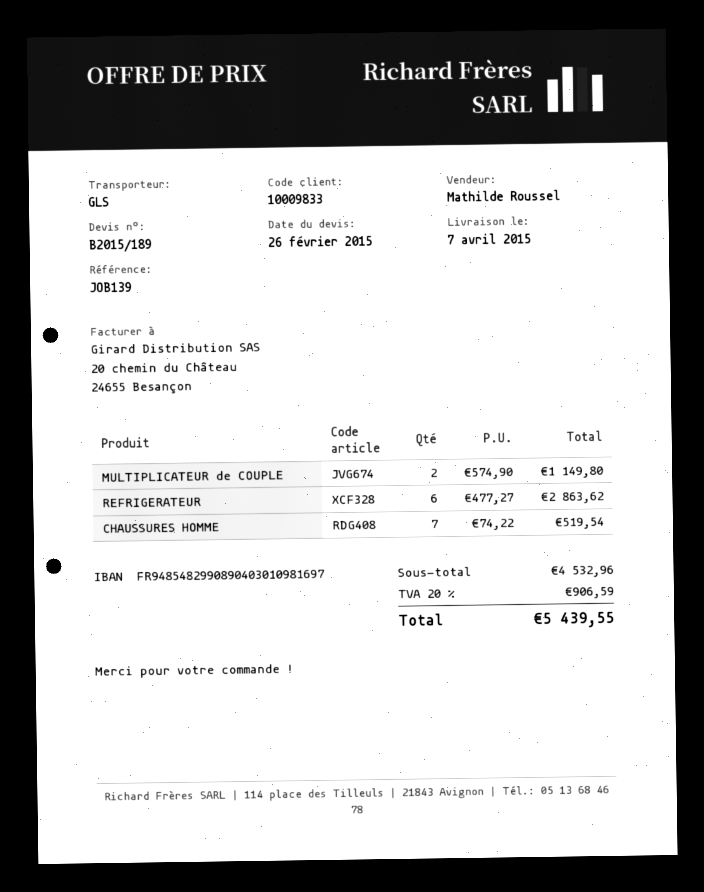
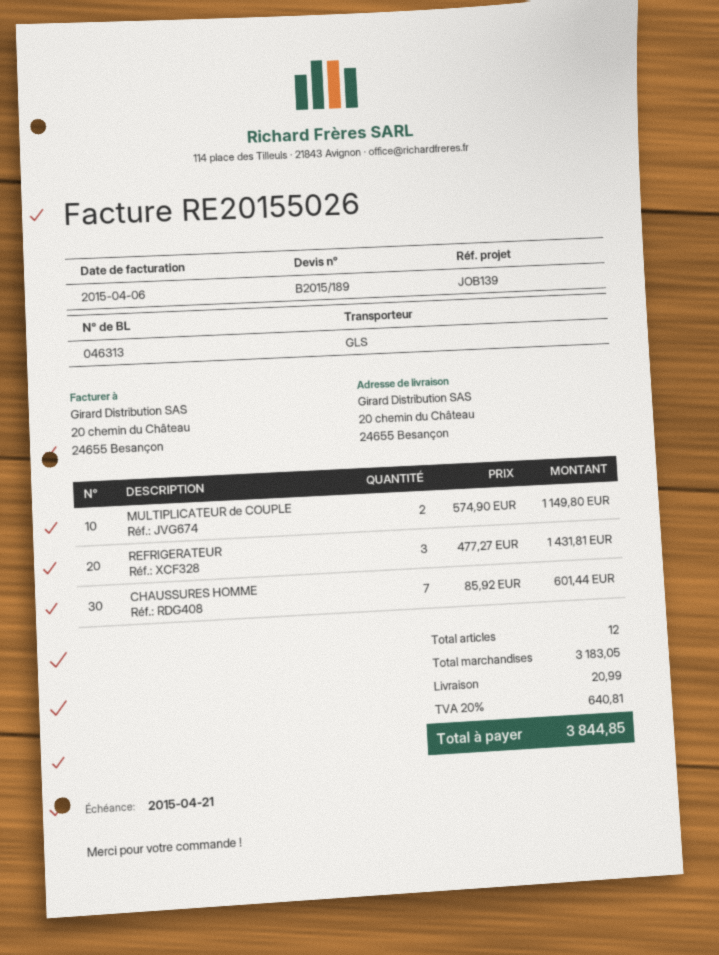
REFRIGERATEUR: 6 x 477.27 = 2863.62 -> 3 x 477.27 = 1431.81
CHAUSSURES HOMME: 7 x 74.22 = 519.54 -> 7 x 85.92 = 601.44
subtotal: 4532.96 -> 3183.05
shipping: none -> 20.99
tax: 20% = 906.59 -> 20% = 640.81
total: 5439.55 -> 3844.85

